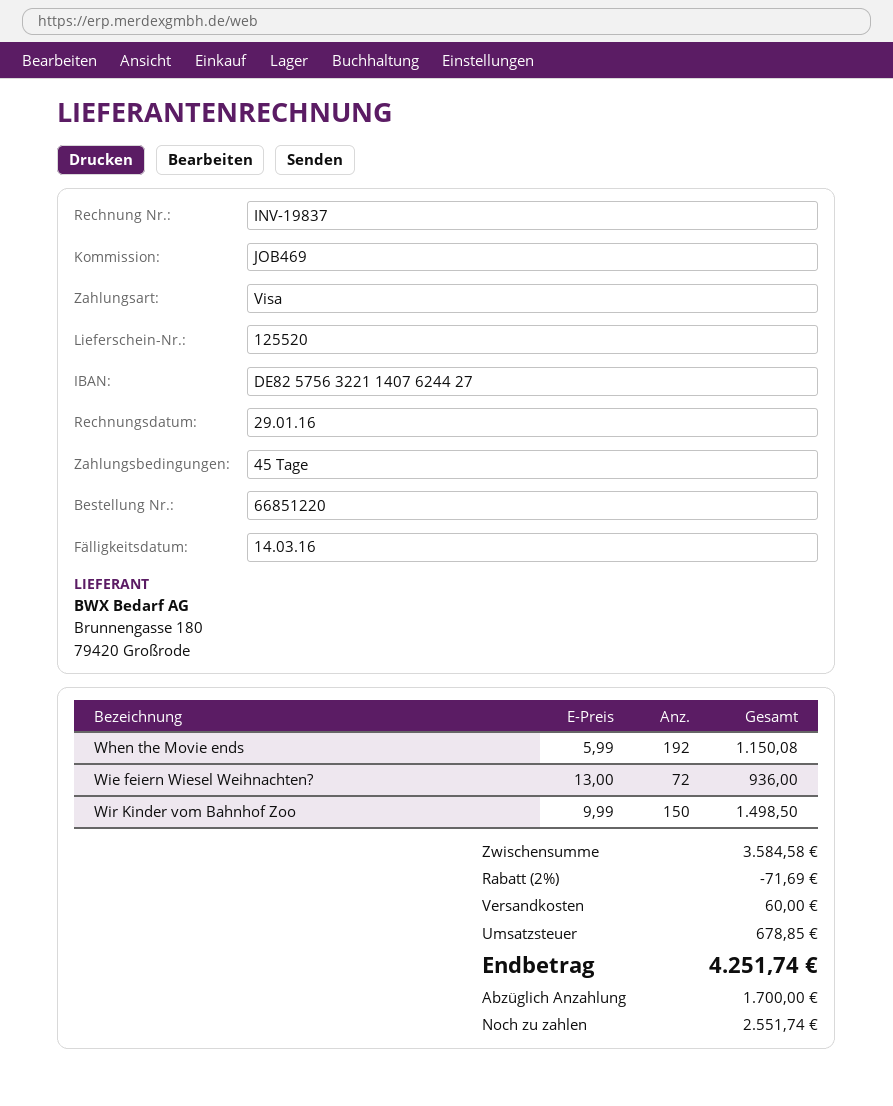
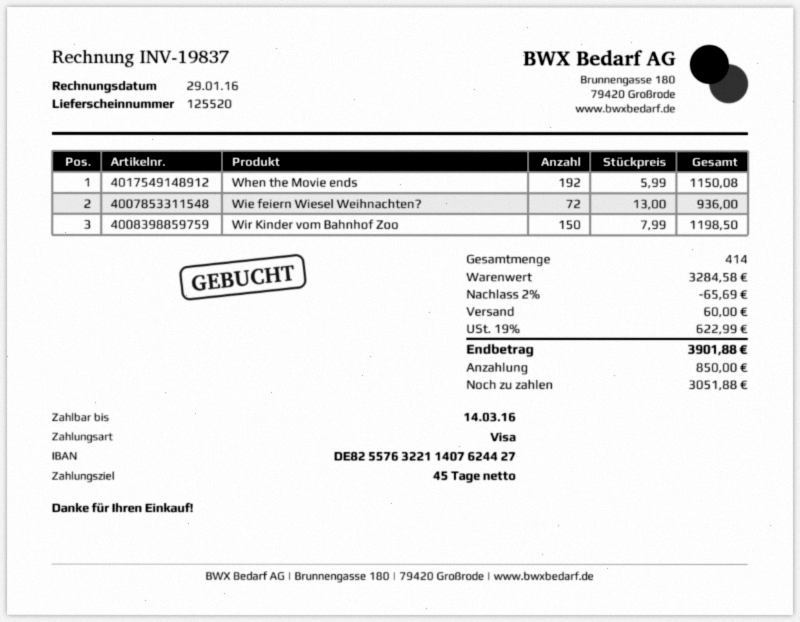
bank account: DE82575632211407624427 -> DE82557632211407624427
Wir Kinder vom Bahnhof Zoo: 150 x 9.99 = 1498.50 -> 150 x 7.99 = 1198.50
subtotal: 3584.58 -> 3284.58
discount: 2% = 71.69 -> 2% = 65.69
tax: 678.85 -> 622.99
total: 4251.74 -> 3901.88
deposit: 1700.00 -> 850.00
balance: 2551.74 -> 3051.88

